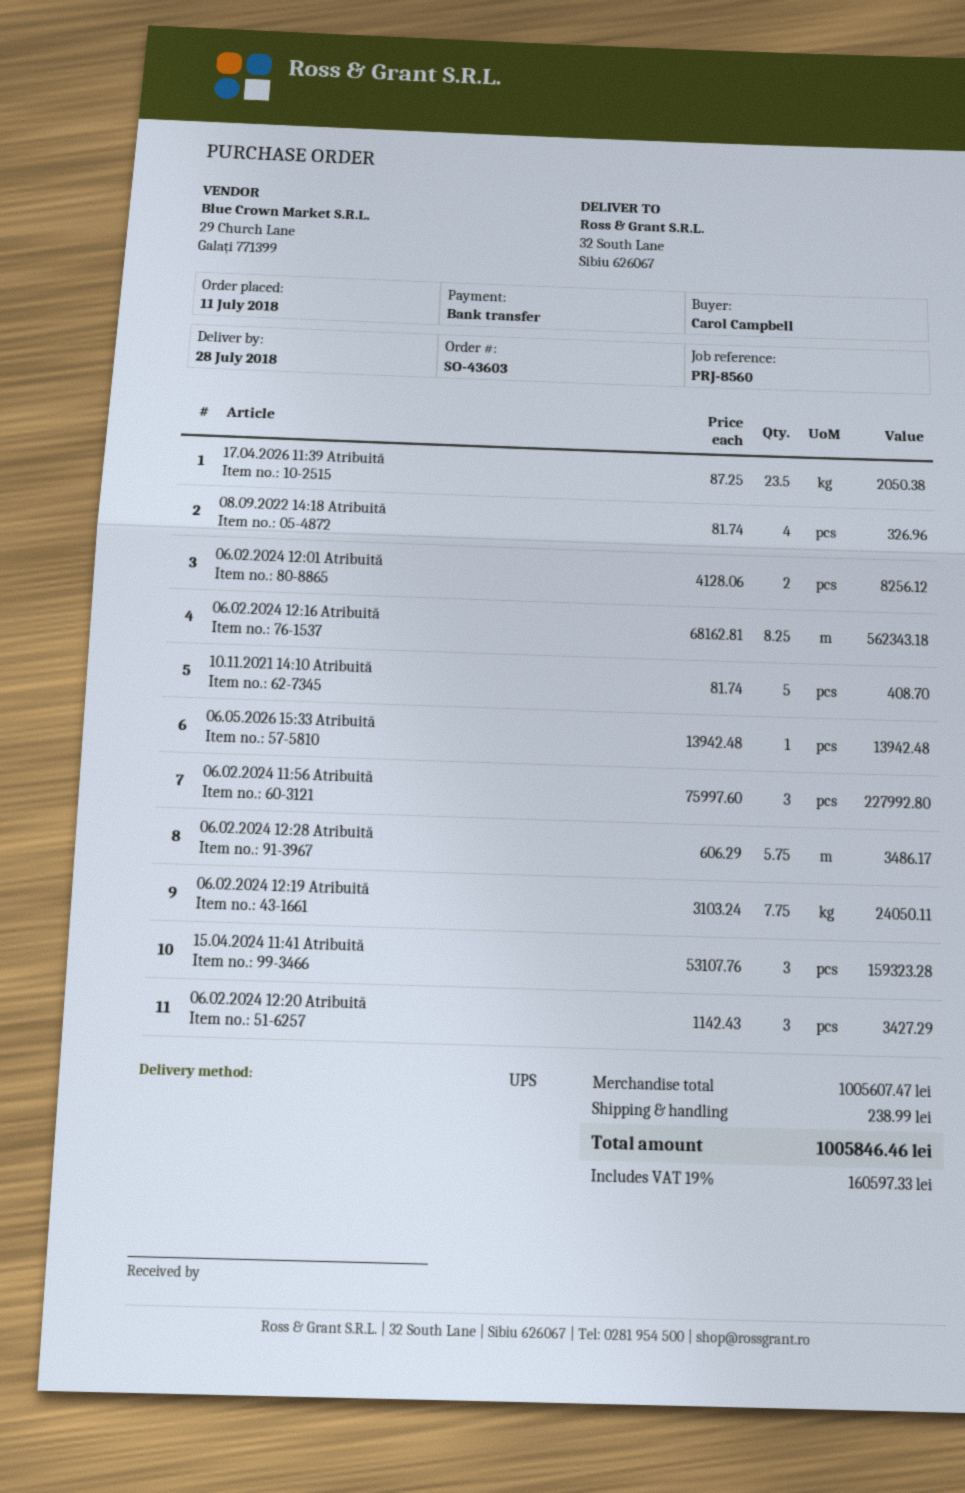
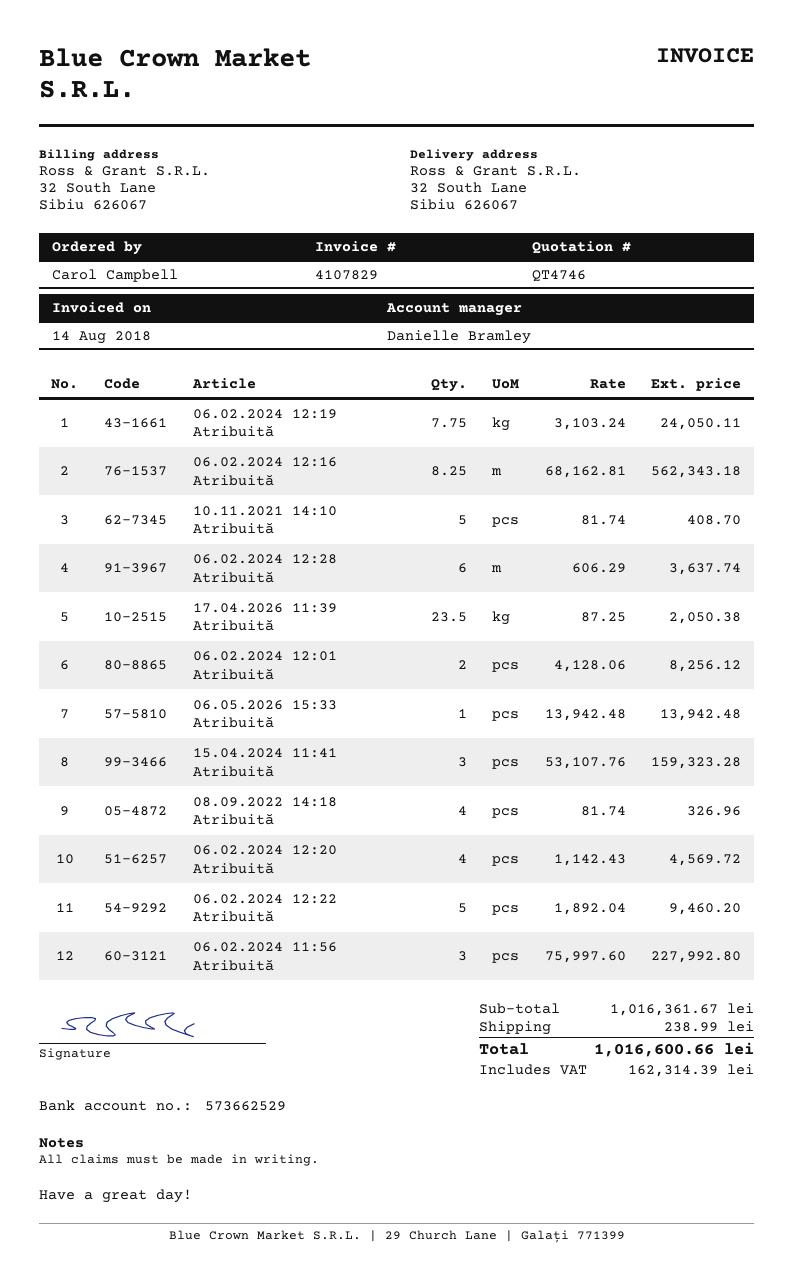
06.02.2024 12:28 Atribuită: 5.75 x 606.29 = 3486.17 -> 6 x 606.29 = 3637.74
06.02.2024 12:20 Atribuită: 3 x 1142.43 = 3427.29 -> 4 x 1142.43 = 4569.72
06.02.2024 12:22 Atribuită: none -> 5 x 1892.04 = 9460.20
subtotal: 1005607.47 -> 1016361.67
tax: 160597.33 -> 162314.39
total: 1005846.46 -> 1016600.66

